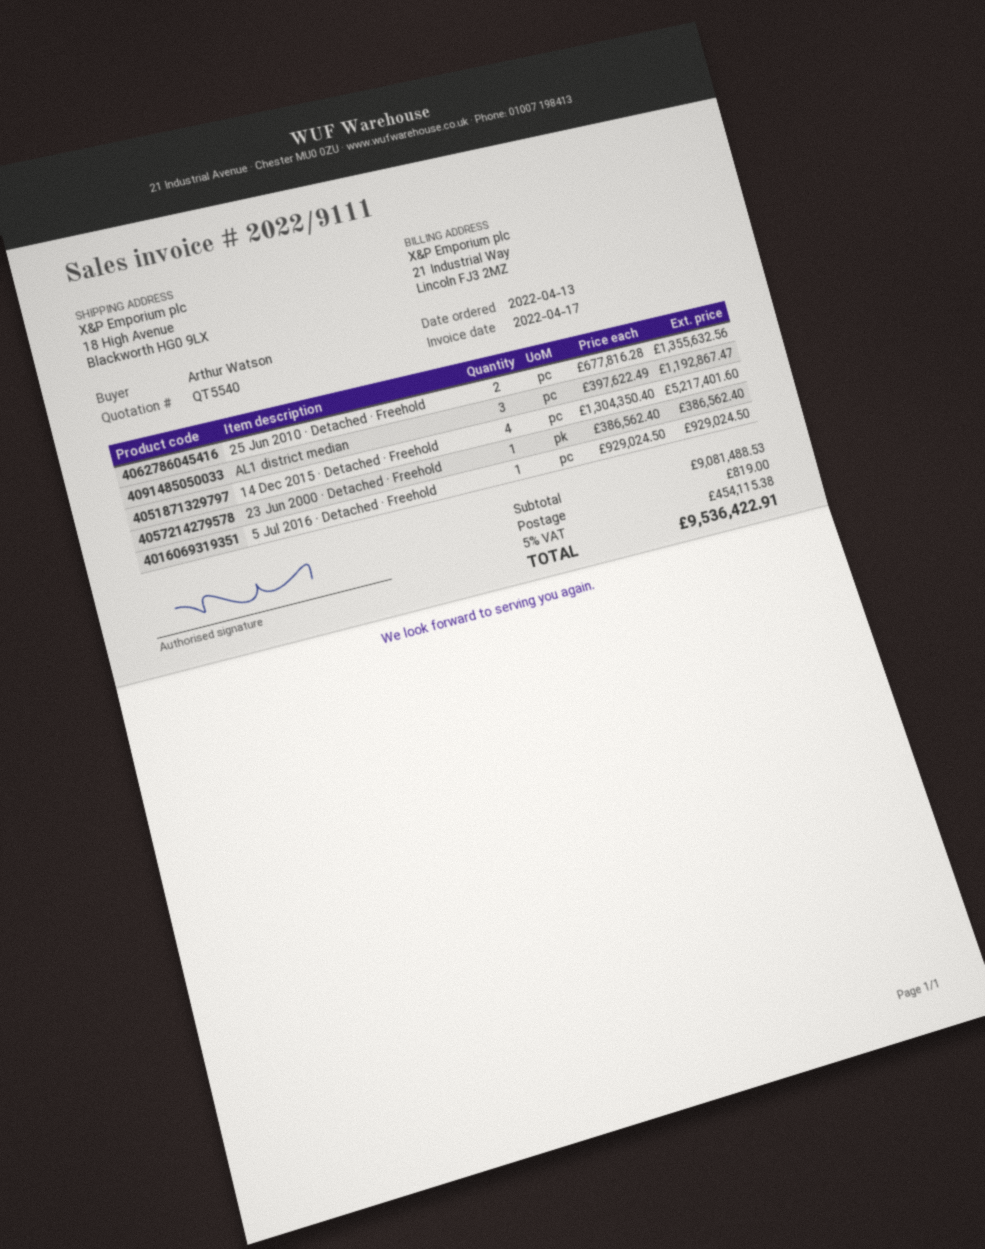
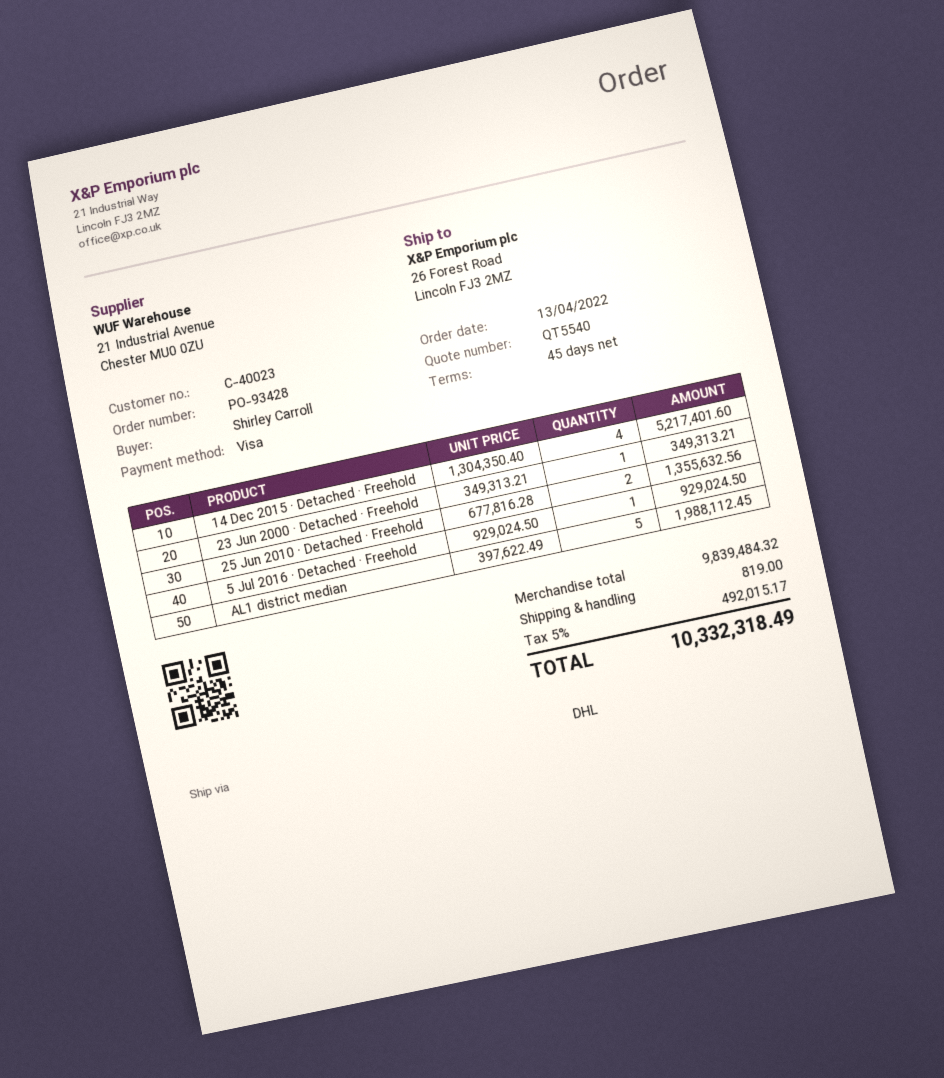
ordered by: Arthur Watson -> Shirley Carroll
ship to: 18 High Avenue, Blackworth HG0 9LX -> 26 Forest Road, Lincoln FJ3 2MZ
AL1 district median: 3 x 397622.49 = 1192867.47 -> 5 x 397622.49 = 1988112.45
23 Jun 2000 · Detached · Freehold: 1 x 386562.40 = 386562.40 -> 1 x 349313.21 = 349313.21
subtotal: 9081488.53 -> 9839484.32
tax: 5% = 454115.38 -> 5% = 492015.17
total: 9536422.91 -> 10332318.49

